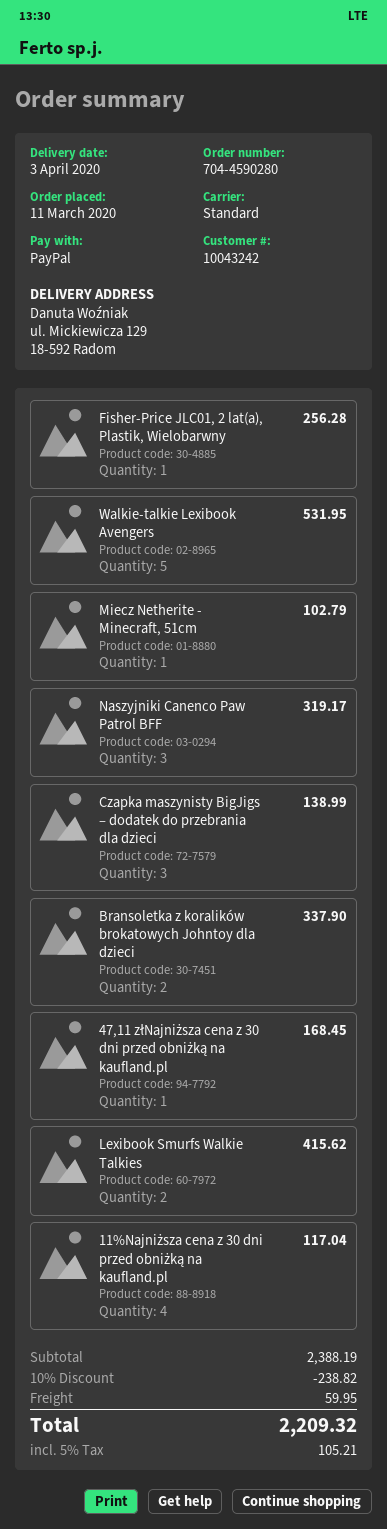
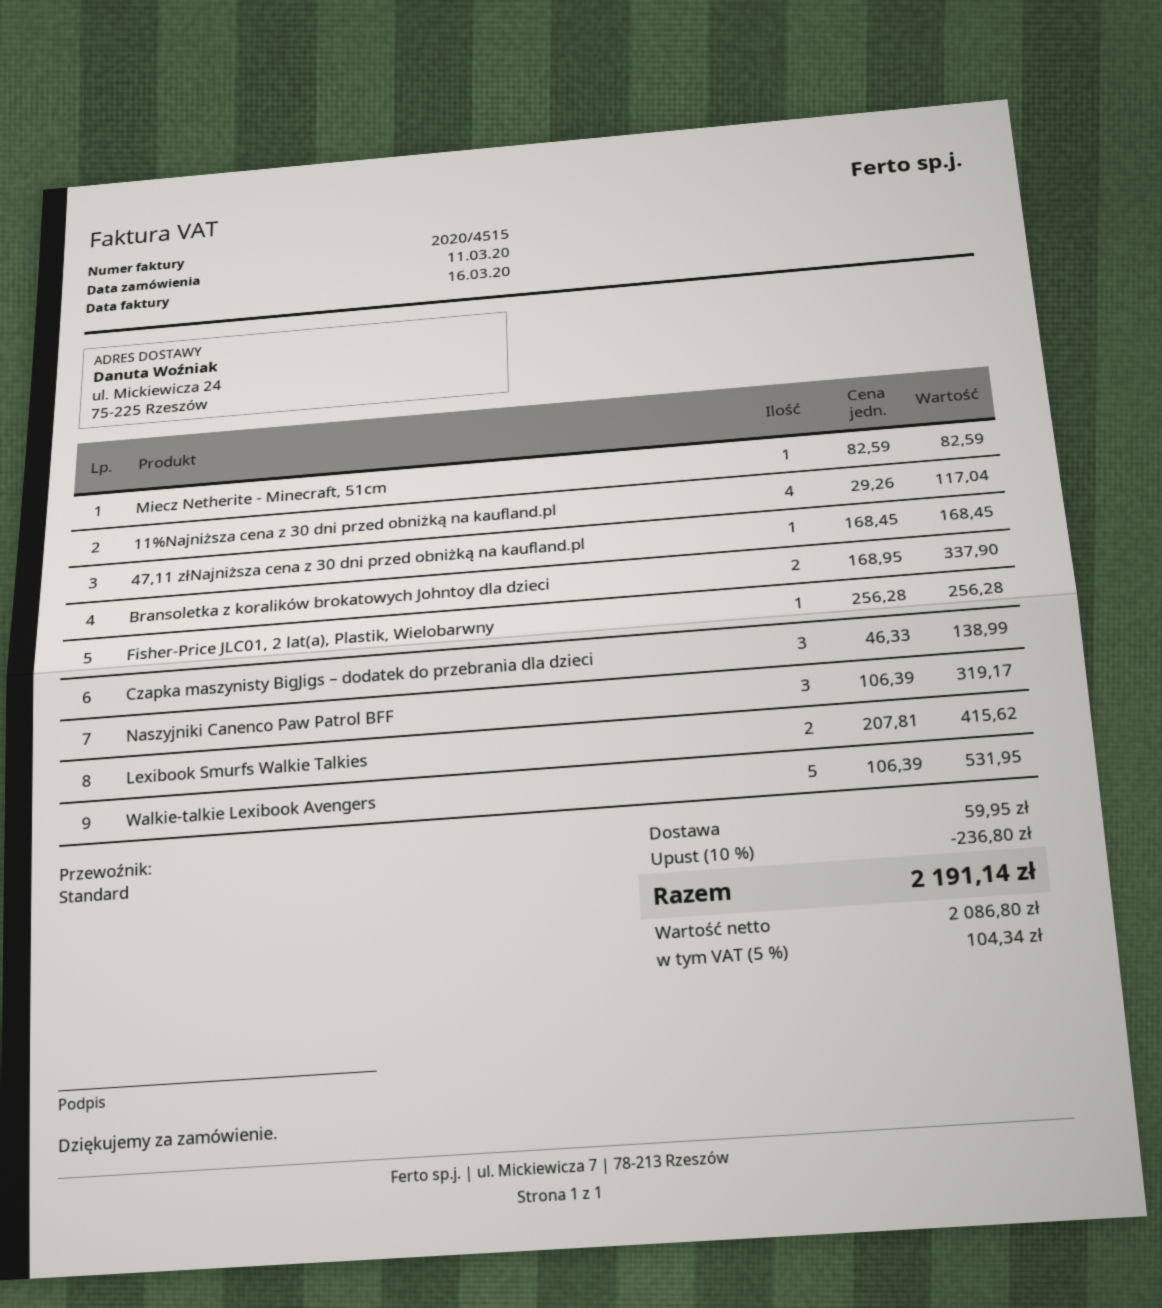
ship to: ul. Mickiewicza 129, 18-592 Radom -> ul. Mickiewicza 24, 75-225 Rzeszów
Miecz Netherite - Minecraft, 51cm: 1 for 102.79 -> 1 for 82.59
discount: 10% = 238.82 -> 10% = 236.80
tax: 5% = 105.21 -> 5% = 104.34
total: 2209.32 -> 2191.14

